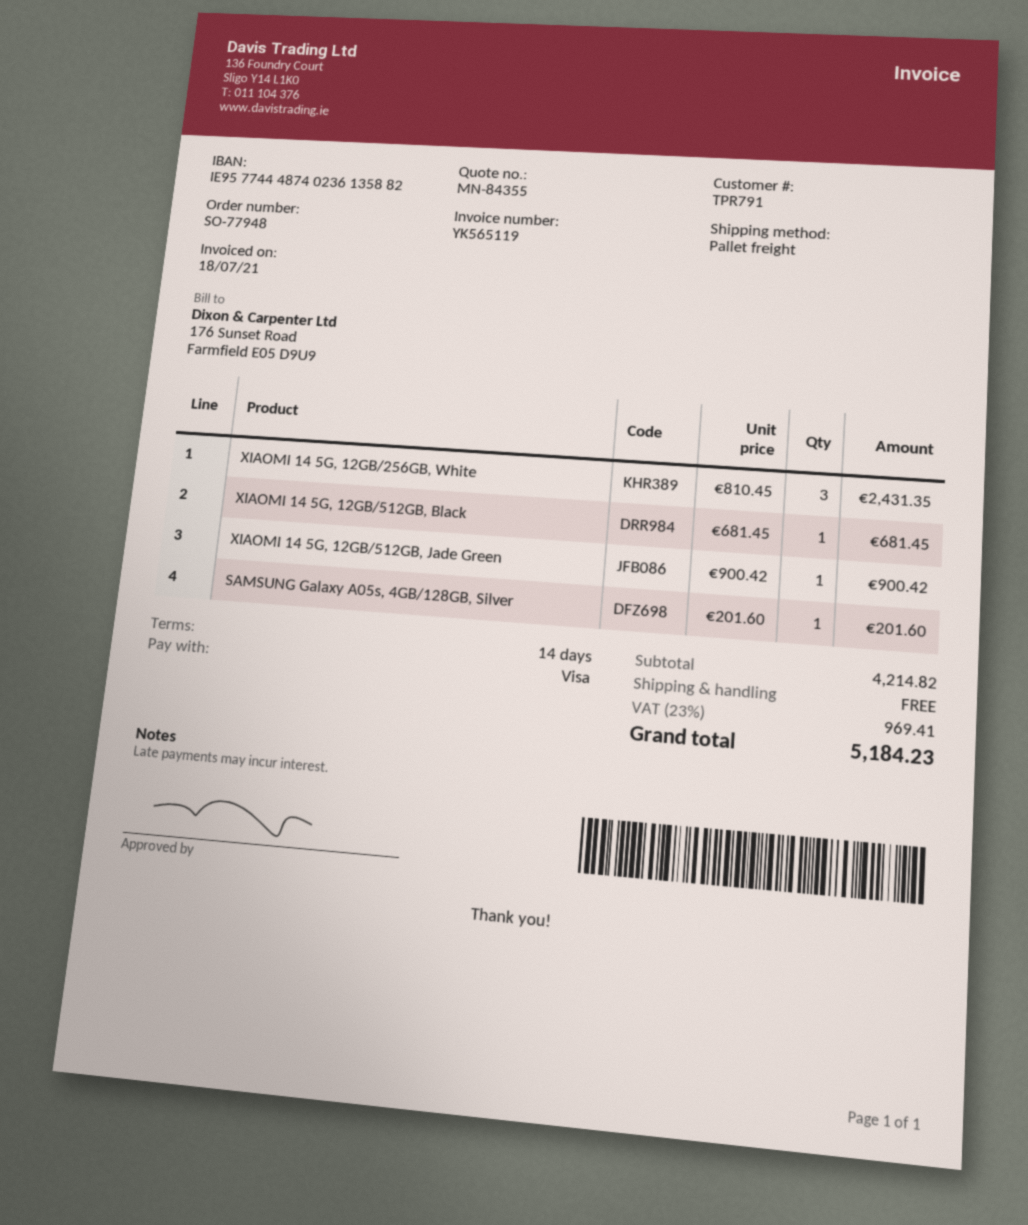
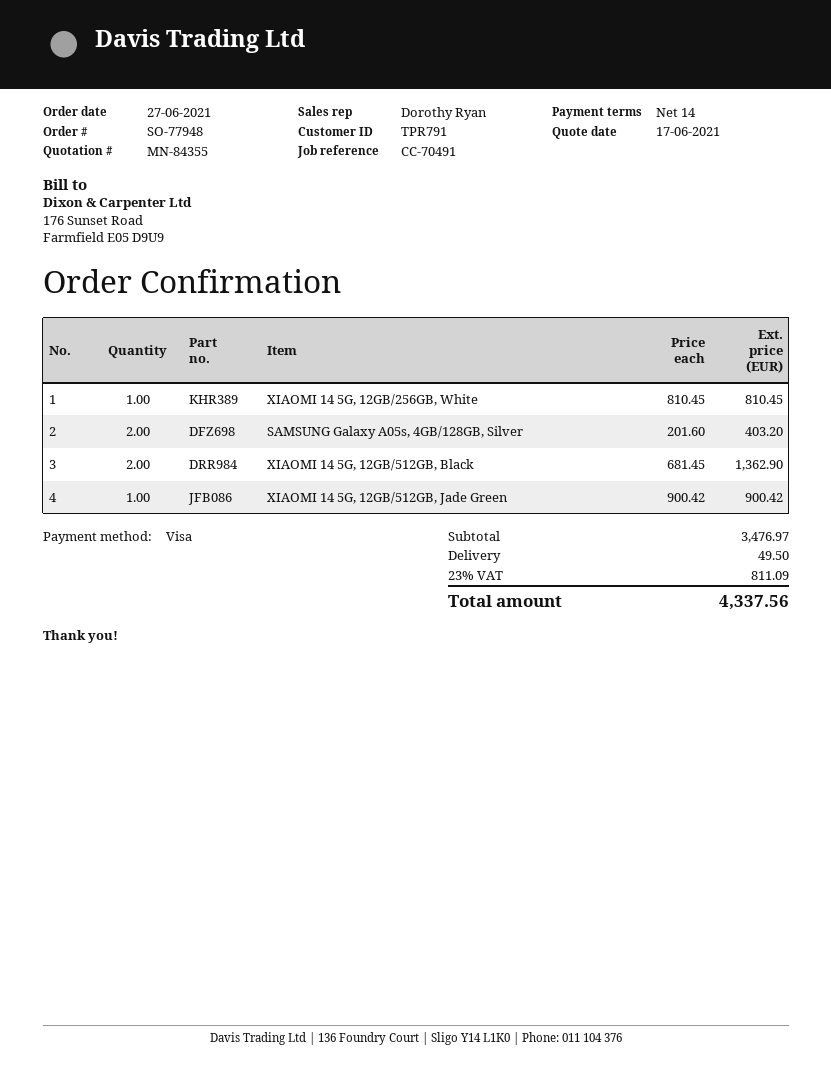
XIAOMI 14 5G, 12GB/256GB, White: 3 x 810.45 = 2431.35 -> 1 x 810.45 = 810.45
XIAOMI 14 5G, 12GB/512GB, Black: 1 x 681.45 = 681.45 -> 2 x 681.45 = 1362.90
SAMSUNG Galaxy A05s, 4GB/128GB, Silver: 1 x 201.60 = 201.60 -> 2 x 201.60 = 403.20
subtotal: 4214.82 -> 3476.97
shipping: 0.00 -> 49.50
tax: 23% = 969.41 -> 23% = 811.09
total: 5184.23 -> 4337.56

